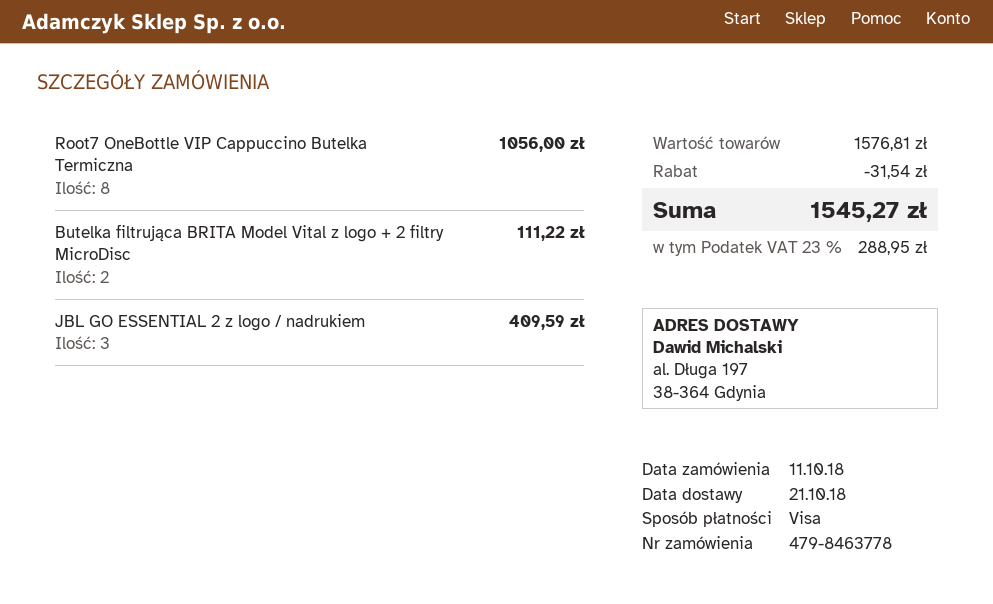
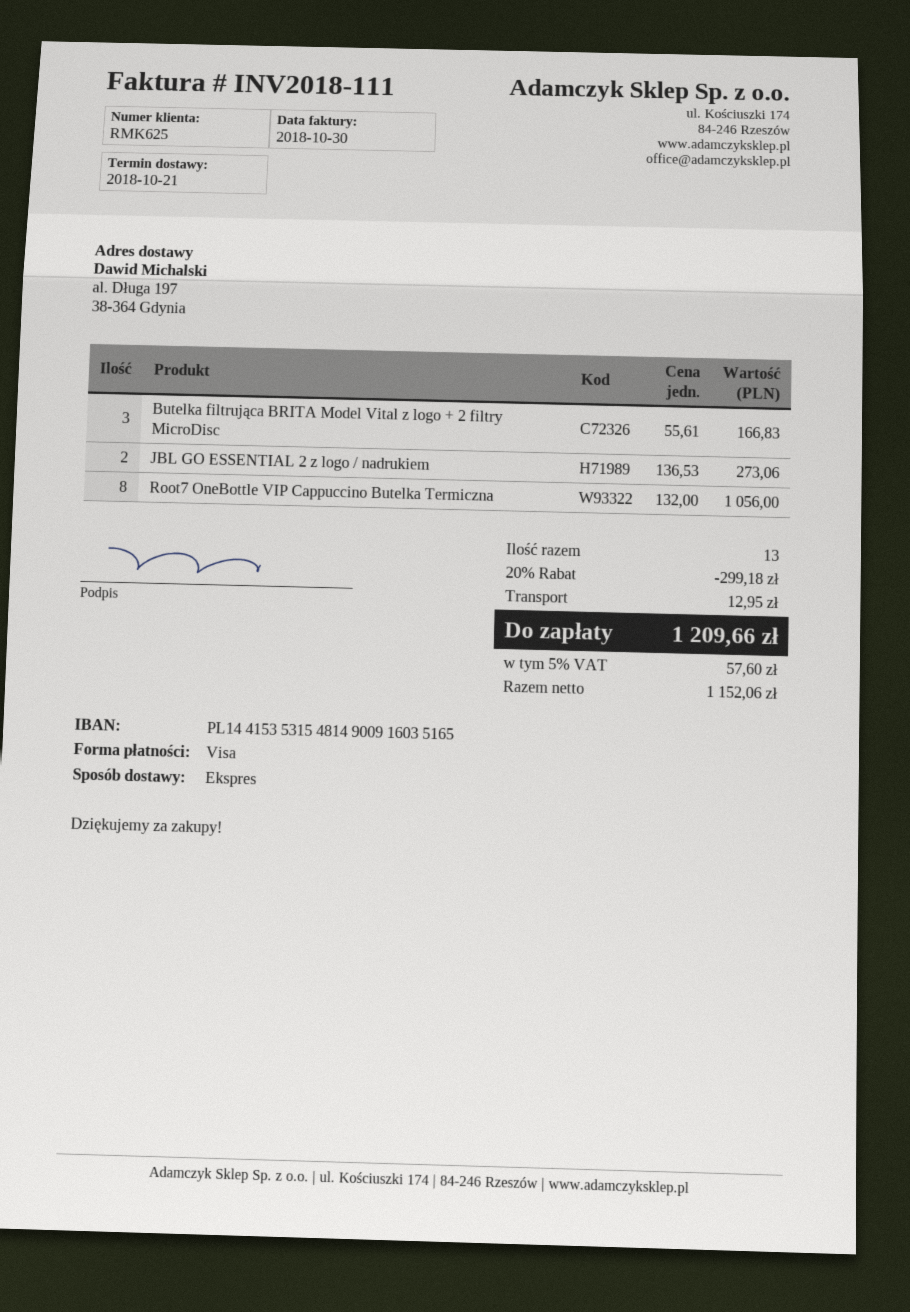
Butelka filtrująca BRITA Model Vital z logo + 2 filtry MicroDisc: 2 for 111.22 -> 3 for 166.83
JBL GO ESSENTIAL 2 z logo / nadrukiem: 3 for 409.59 -> 2 for 273.06
discount: 31.54 -> 299.18
shipping: none -> 12.95
tax: 23% = 288.95 -> 5% = 57.60
total: 1545.27 -> 1209.66

